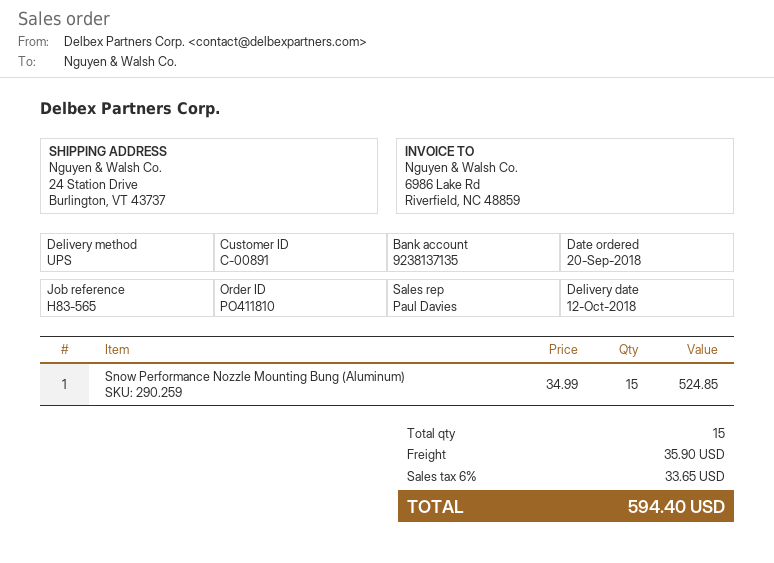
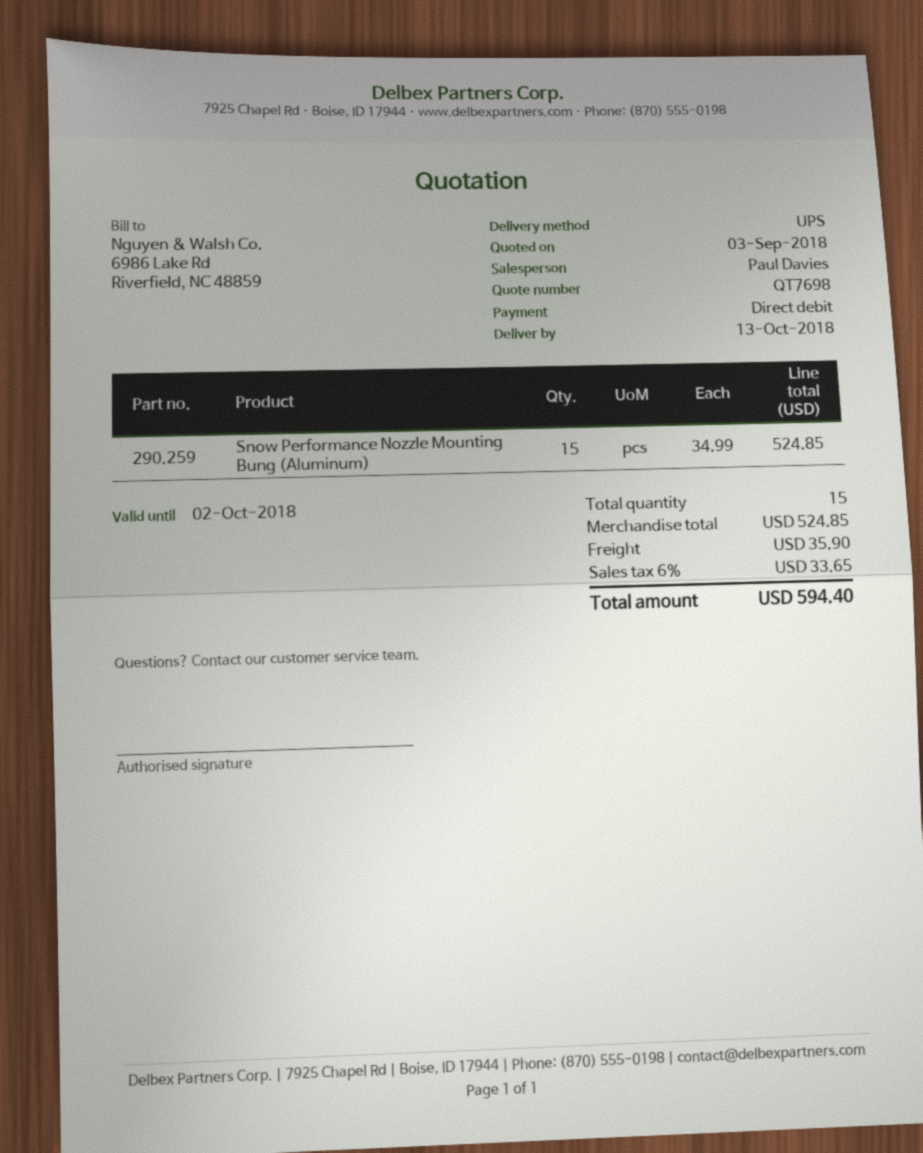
delivery date: 2018-10-12 -> 2018-10-13

